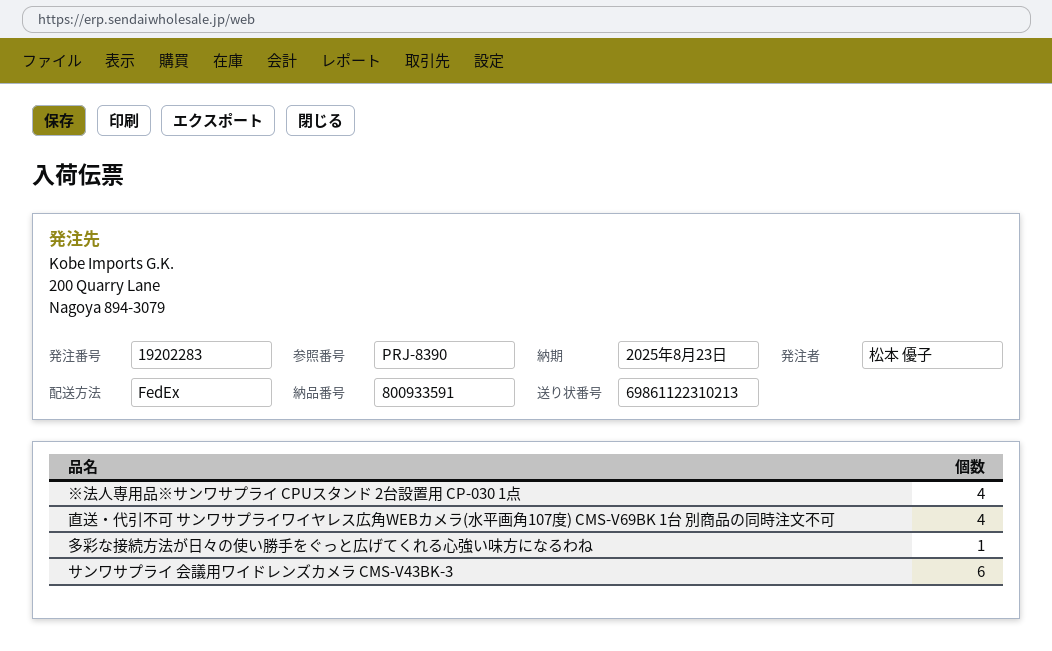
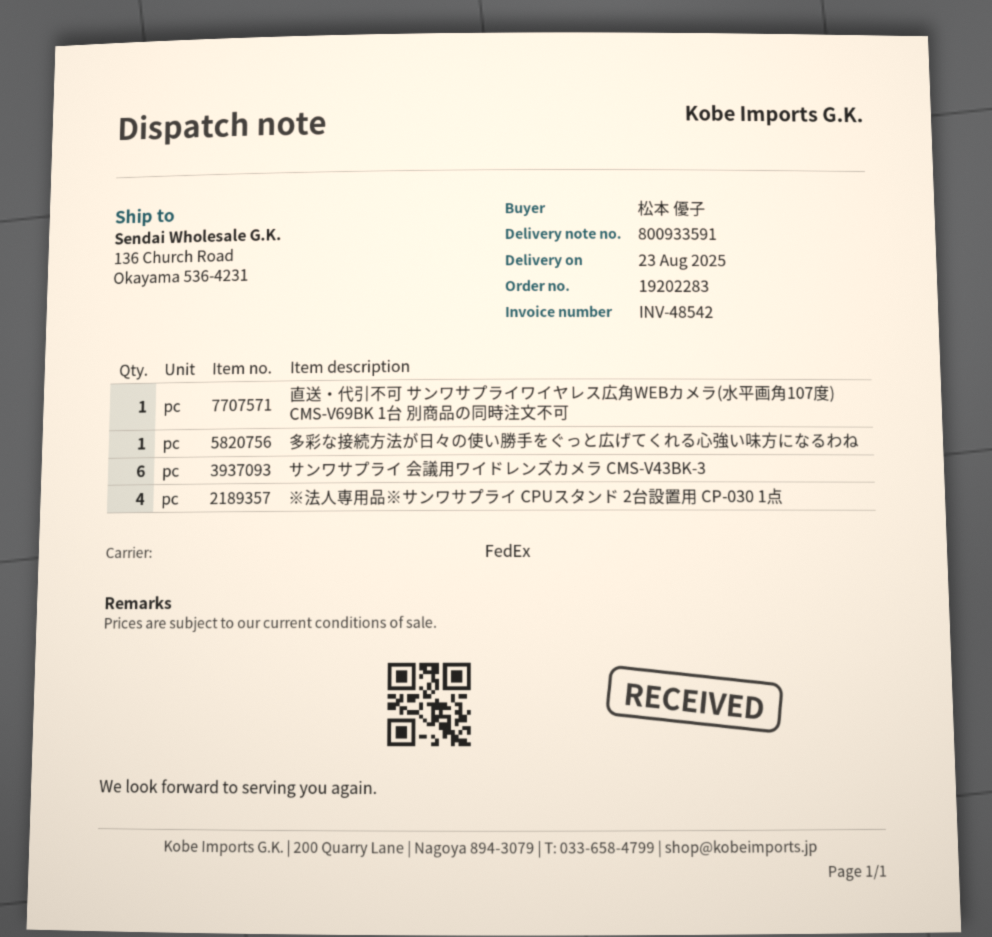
直送・代引不可 サンワサプライワイヤレス広角WEBカメラ(水平画角107度) CMS-V69BK 1台 別商品の同時注文不可: 4 -> 1

